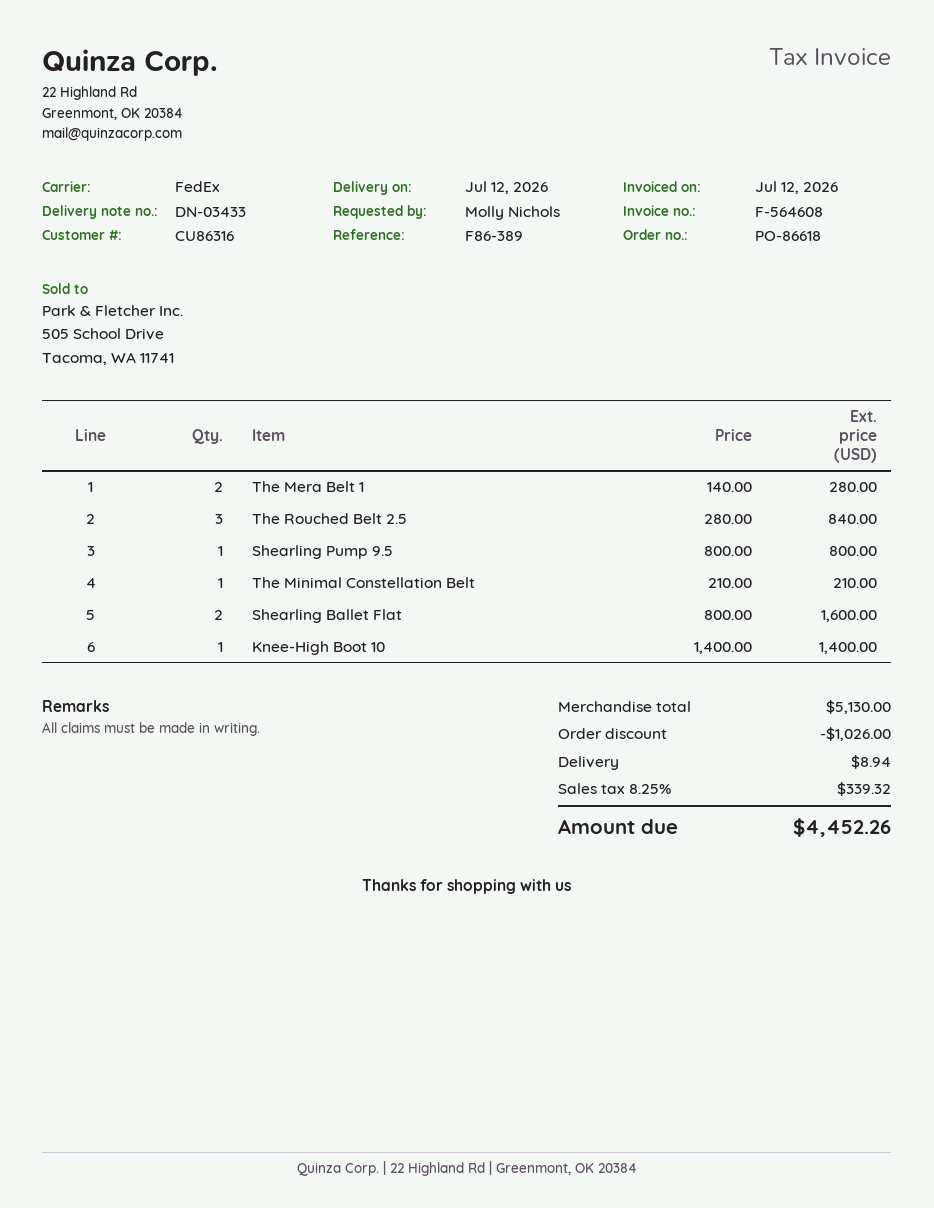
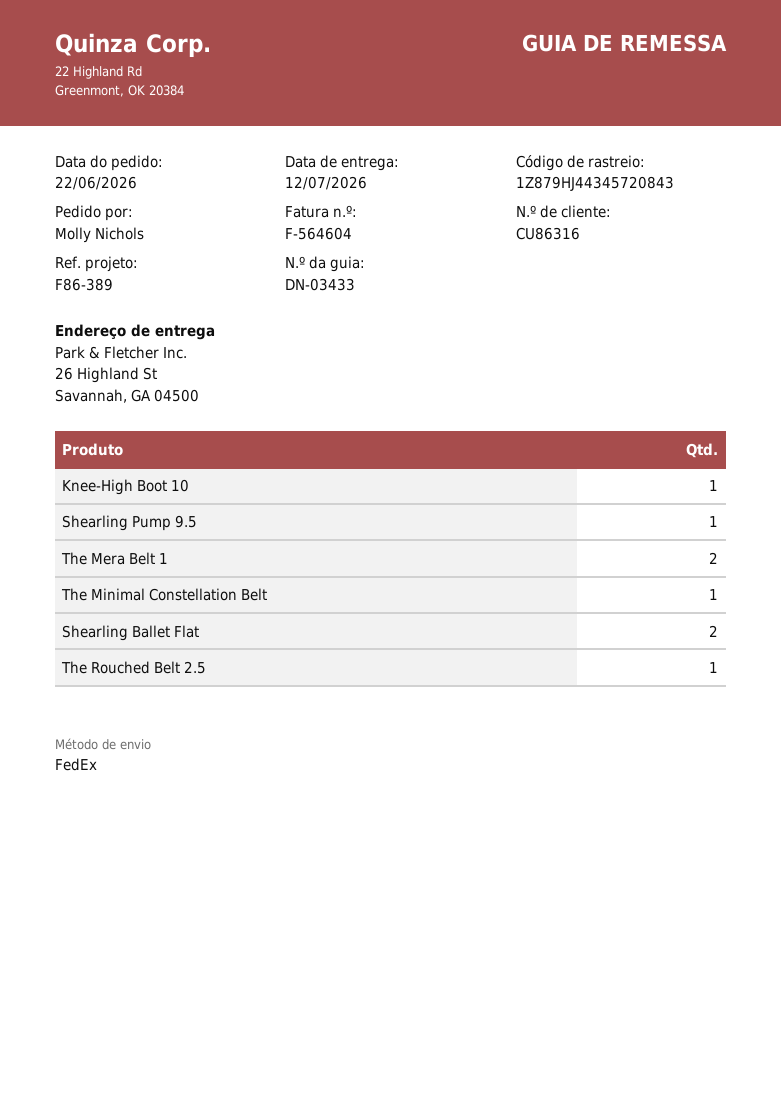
invoice number: F-564608 -> F-564604
The Rouched Belt 2.5: 3 -> 1

